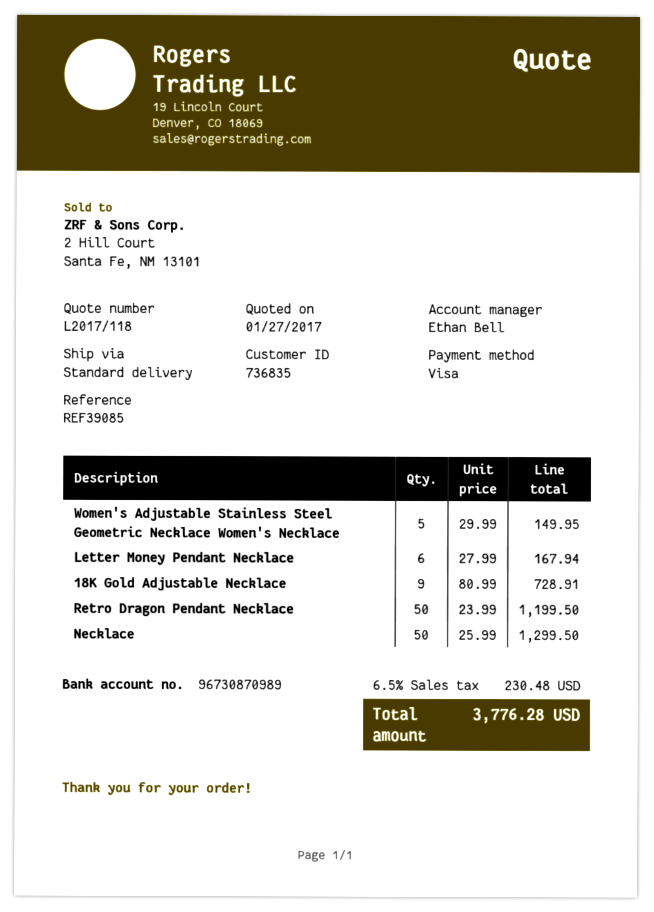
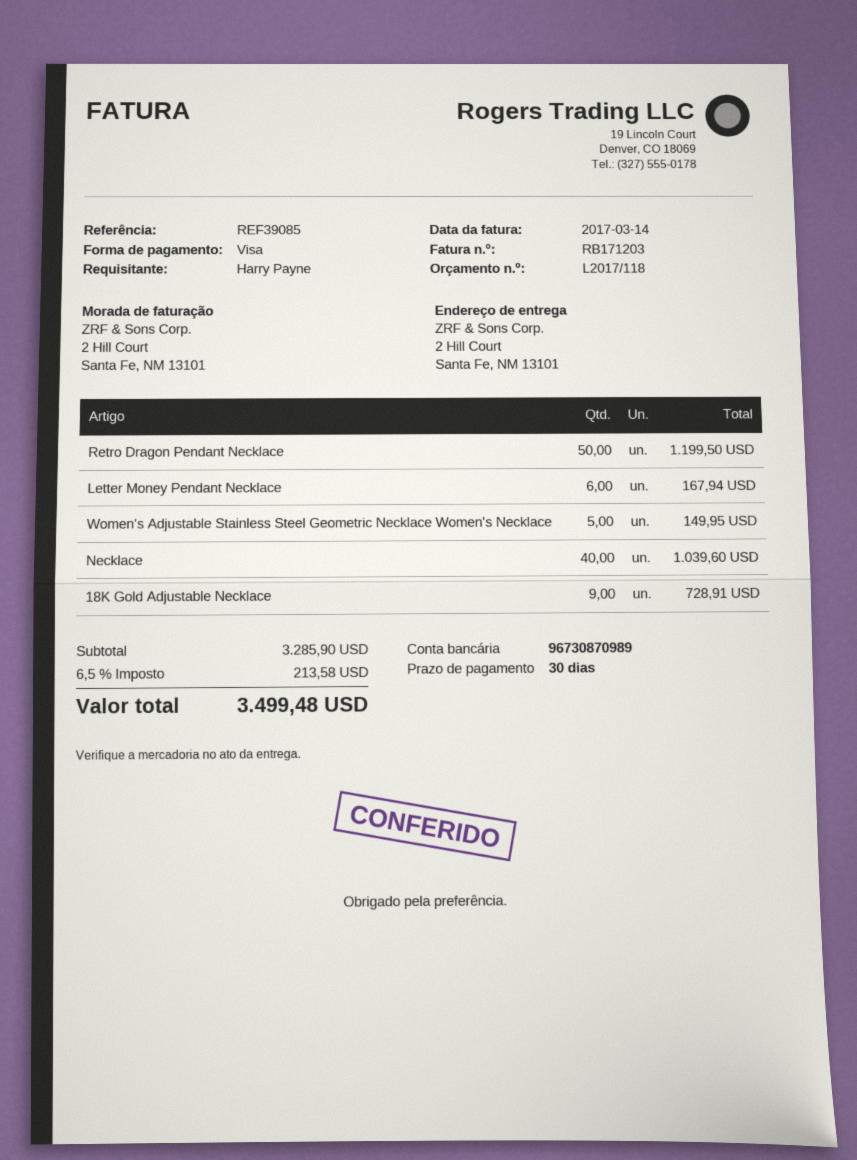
Necklace: 50 for 1299.50 -> 40 for 1039.60
tax: 6.5% = 230.48 -> 6.5% = 213.58
total: 3776.28 -> 3499.48

